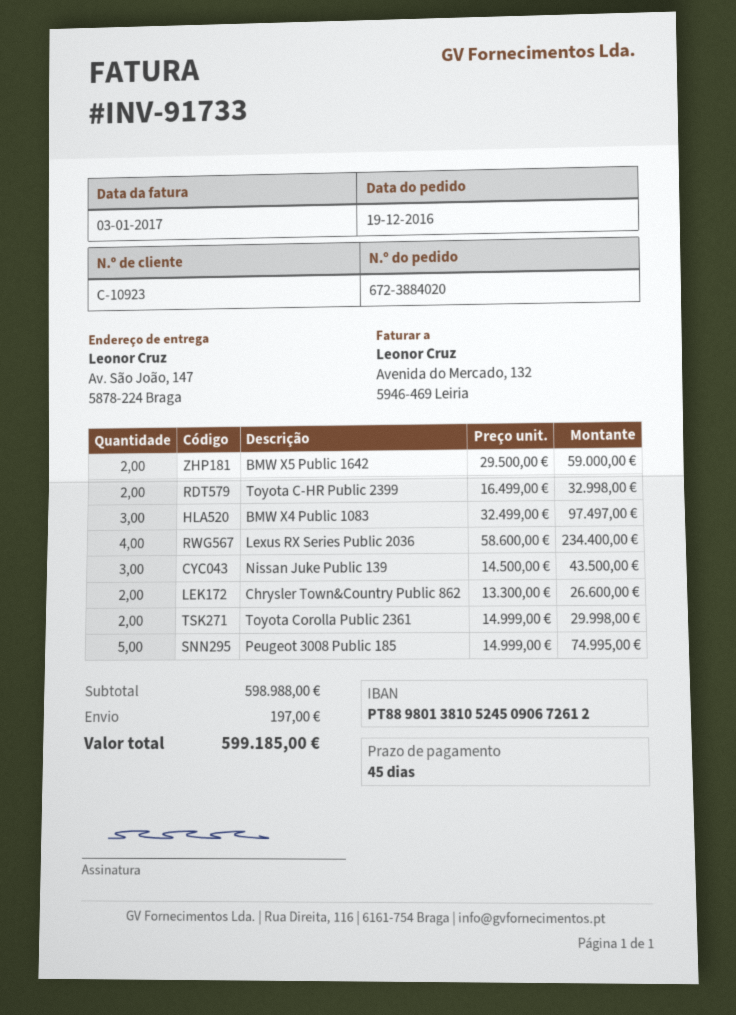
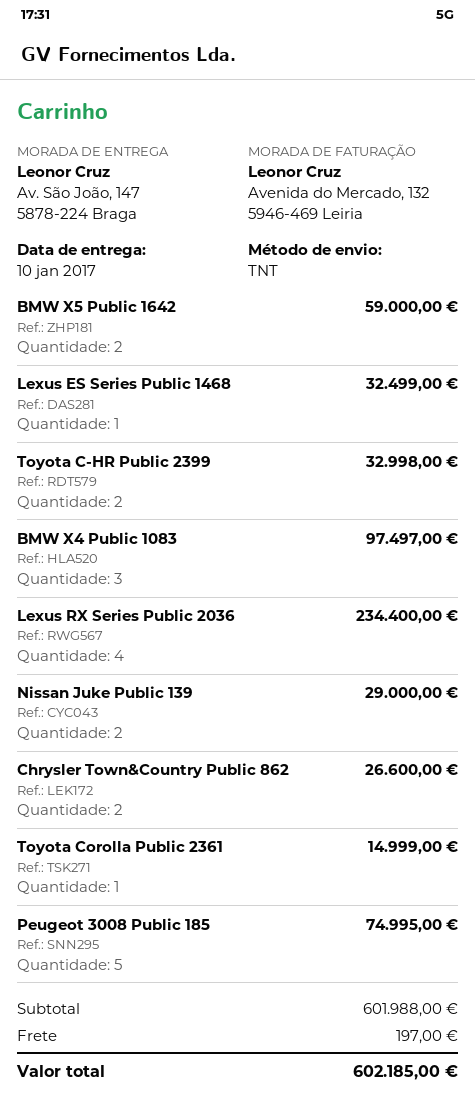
Nissan Juke Public 139: 3 for 43500.00 -> 2 for 29000.00
Toyota Corolla Public 2361: 2 for 29998.00 -> 1 for 14999.00
Lexus ES Series Public 1468: none -> 1 for 32499.00
subtotal: 598988.00 -> 601988.00
total: 599185.00 -> 602185.00

